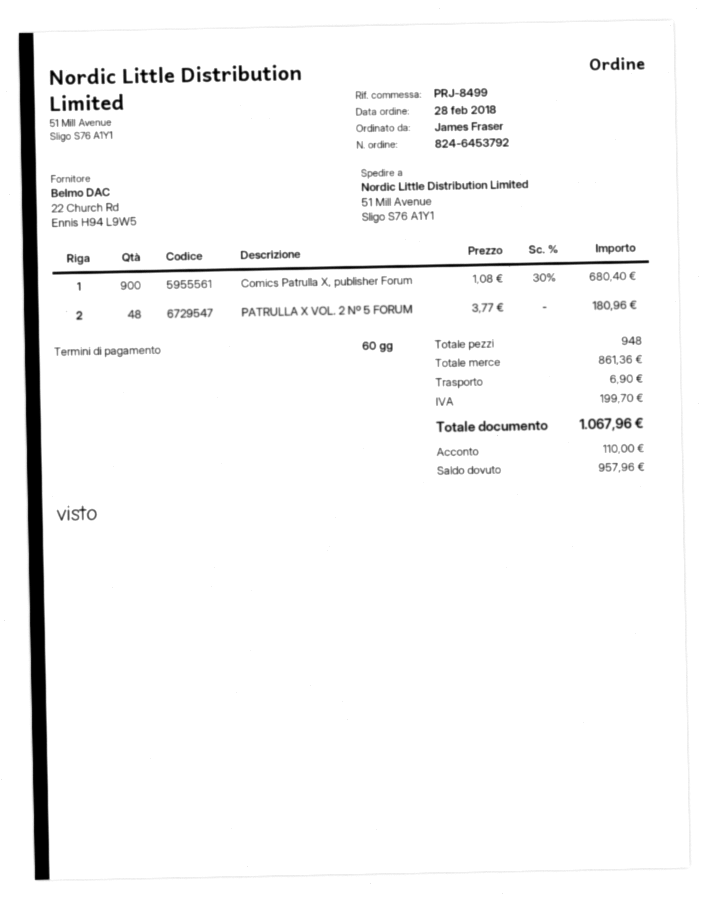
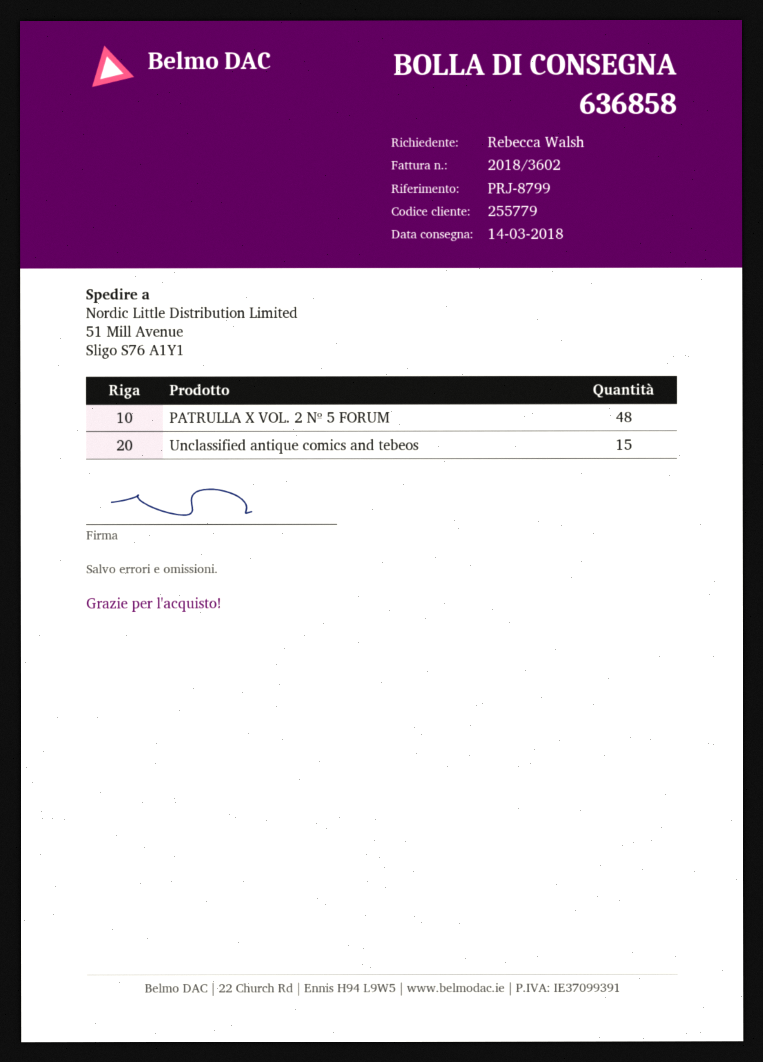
reference: PRJ-8499 -> PRJ-8799
ordered by: James Fraser -> Rebecca Walsh
Comics Patrulla X, publisher Forum: 900 -> none
Unclassified antique comics and tebeos: none -> 15

